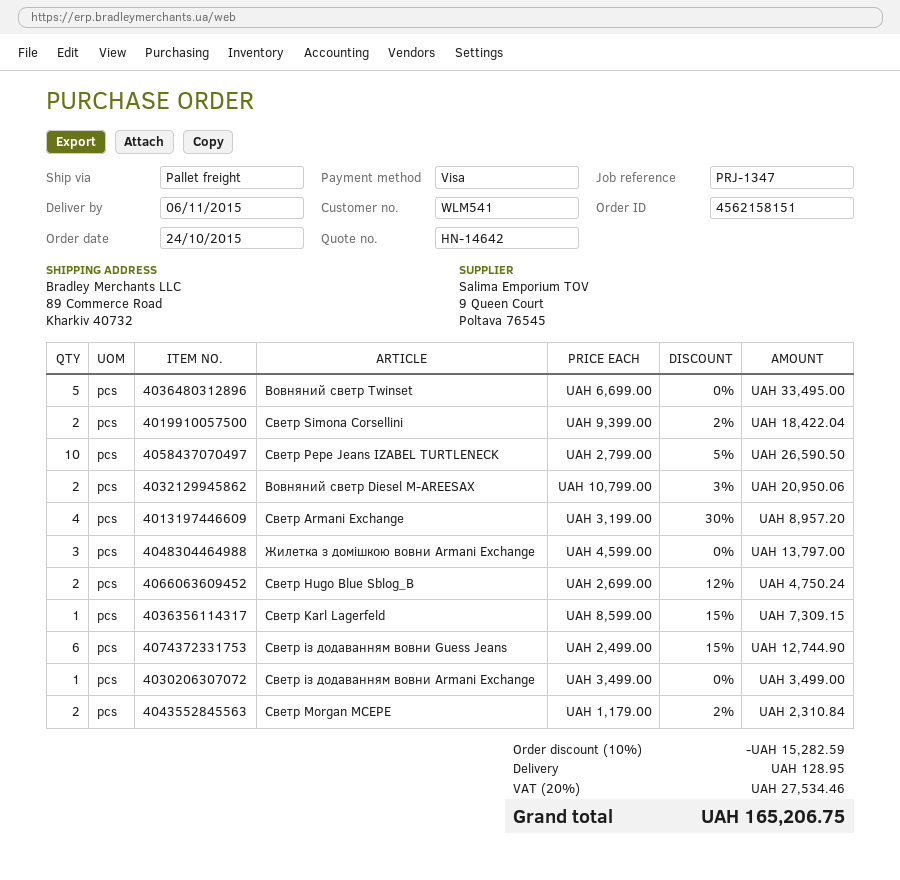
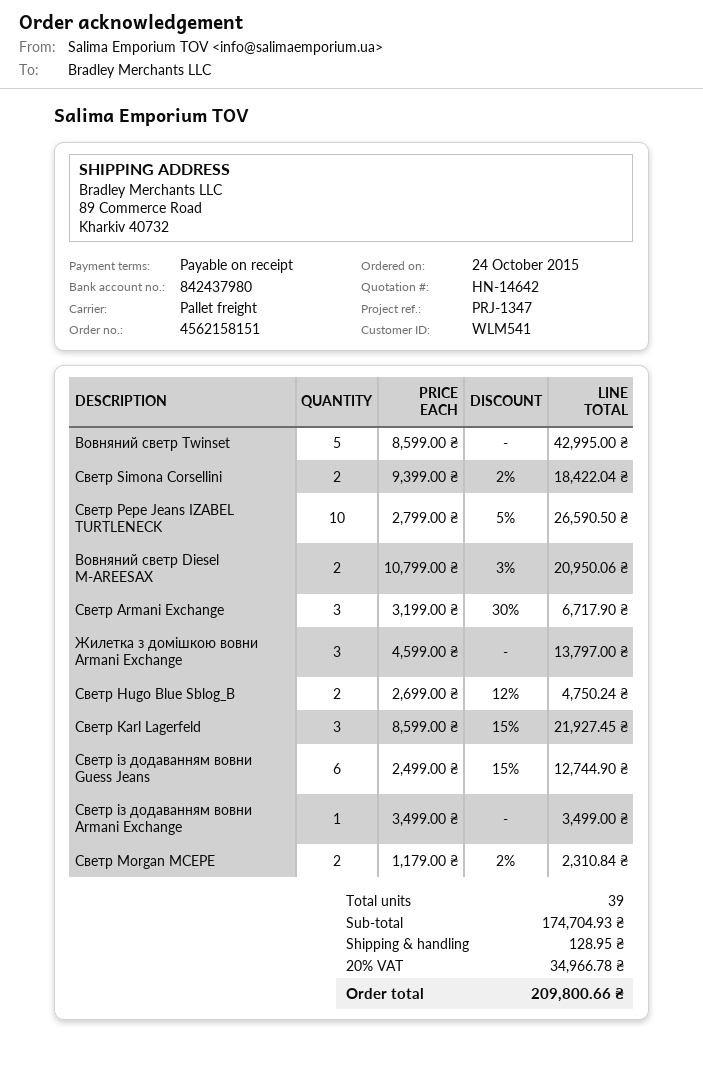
Вовняний светр Twinset: 5 x 6699.00 = 33495.00 -> 5 x 8599.00 = 42995.00
Светр Armani Exchange: 4 x 3199.00 - 30% = 8957.20 -> 3 x 3199.00 - 30% = 6717.90
Светр Karl Lagerfeld: 1 x 8599.00 - 15% = 7309.15 -> 3 x 8599.00 - 15% = 21927.45
discount: 10% = 15282.59 -> none
tax: 20% = 27534.46 -> 20% = 34966.78
total: 165206.75 -> 209800.66

